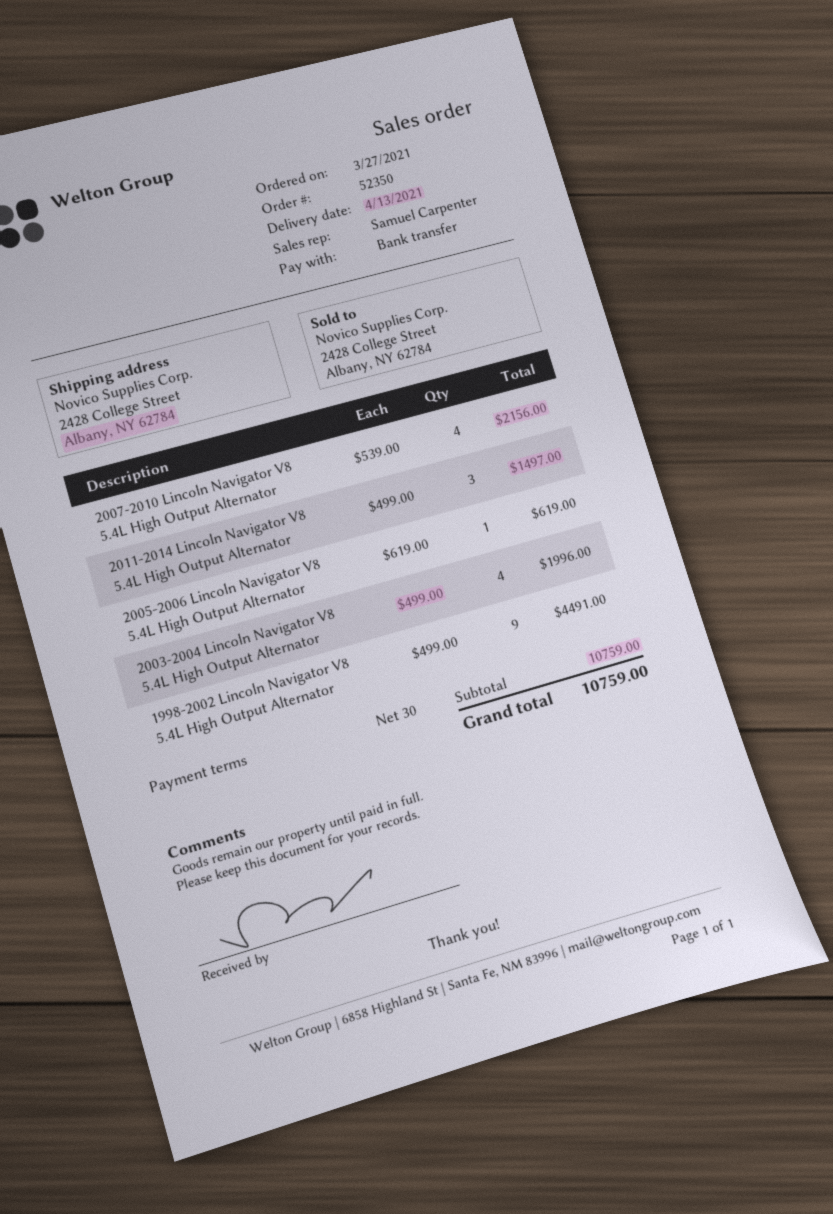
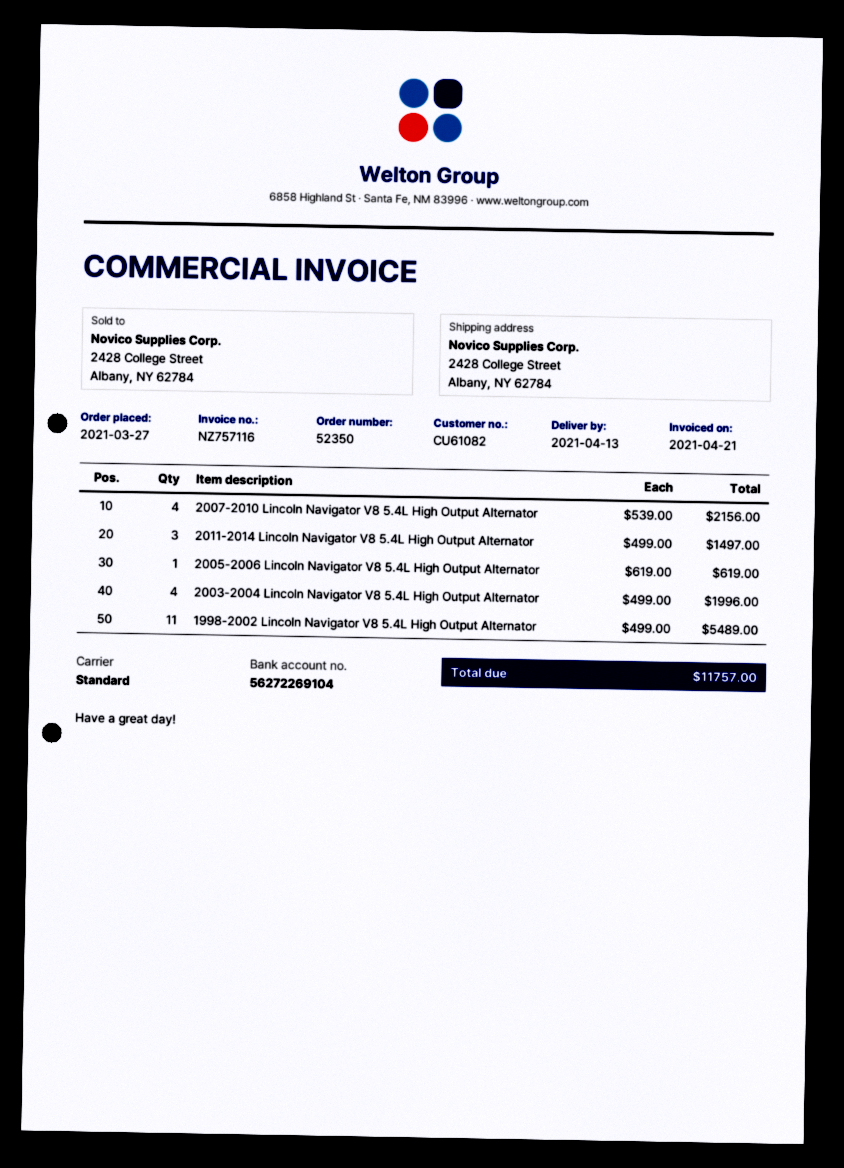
1998-2002 Lincoln Navigator V8 5.4L High Output Alternator: 9 x 499.00 = 4491.00 -> 11 x 499.00 = 5489.00
total: 10759.00 -> 11757.00

